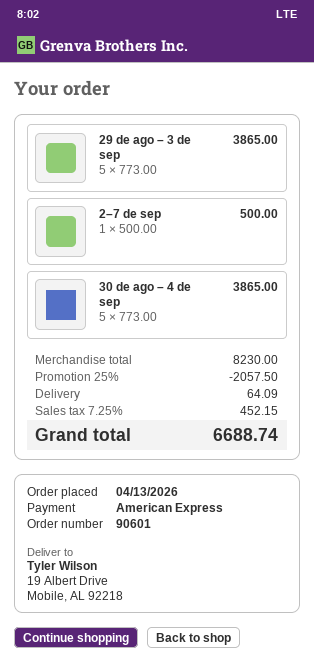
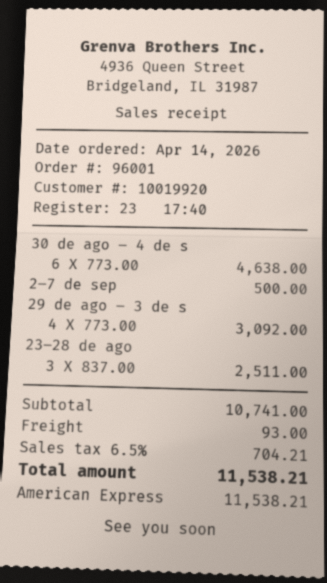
order number: 90601 -> 96001
order date: 2026-04-13 -> 2026-04-14
29 de ago – 3 de sep: 5 x 773.00 = 3865.00 -> 4 x 773.00 = 3092.00
30 de ago – 4 de sep: 5 x 773.00 = 3865.00 -> 6 x 773.00 = 4638.00
23–28 de ago: none -> 3 x 837.00 = 2511.00
subtotal: 8230.00 -> 10741.00
discount: 25% = 2057.50 -> none
shipping: 64.09 -> 93.00
tax: 7.25% = 452.15 -> 6.5% = 704.21
total: 6688.74 -> 11538.21

